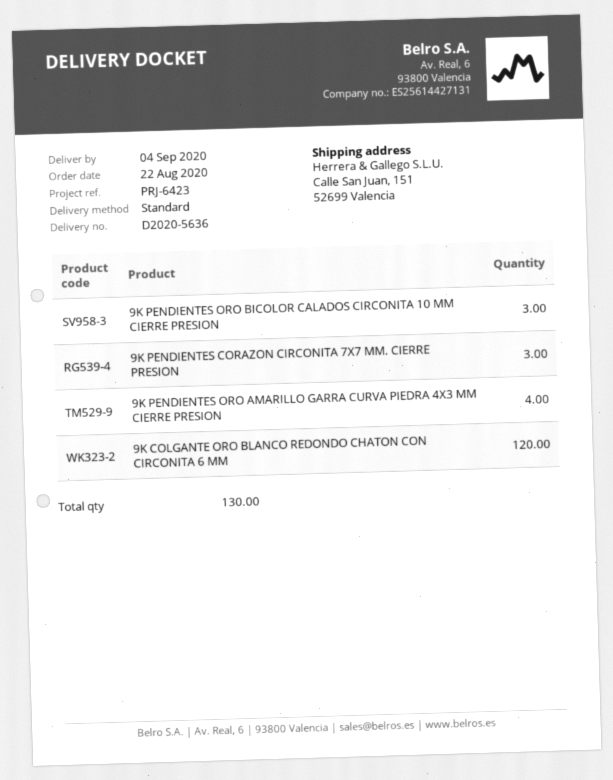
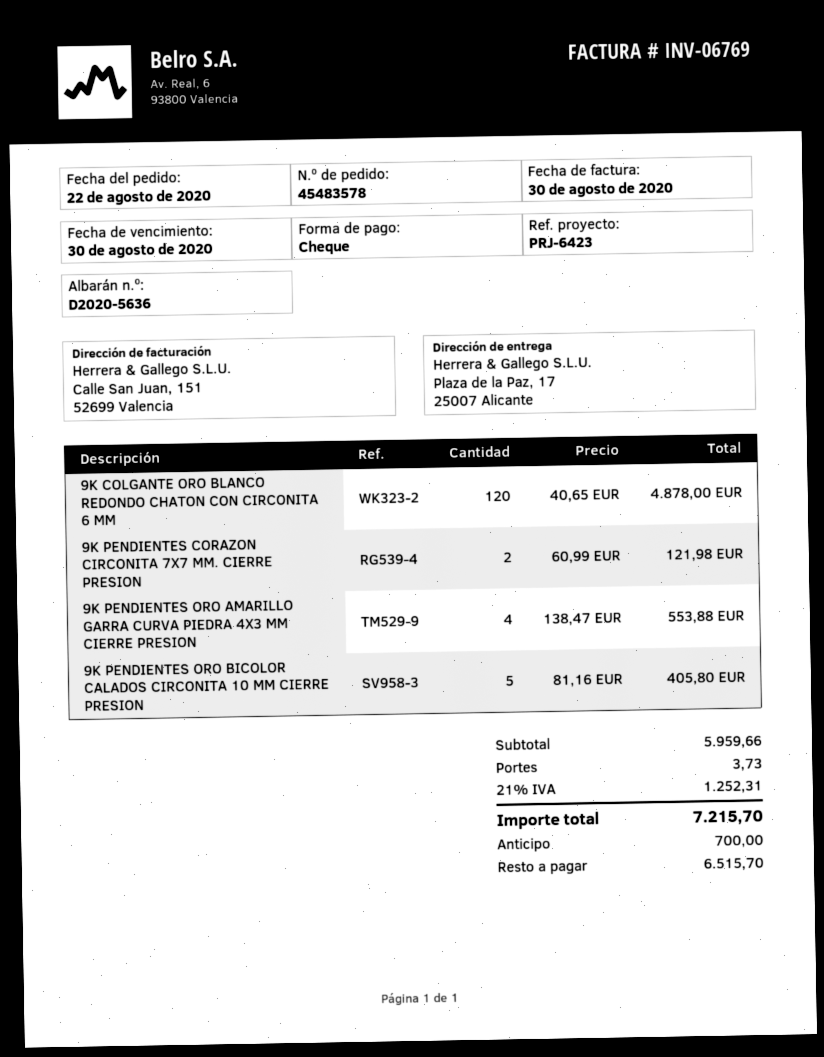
ship to: Calle San Juan, 151, 52699 Valencia -> Plaza de la Paz, 17, 25007 Alicante
9K PENDIENTES ORO BICOLOR CALADOS CIRCONITA 10 MM CIERRE PRESION: 3 -> 5
9K PENDIENTES CORAZON CIRCONITA 7X7 MM. CIERRE PRESION: 3 -> 2

